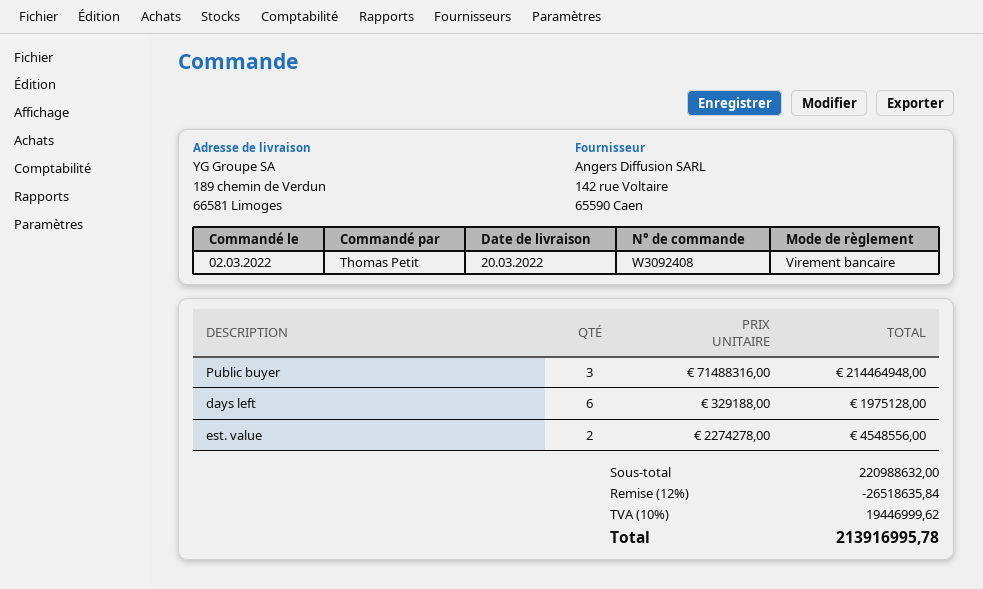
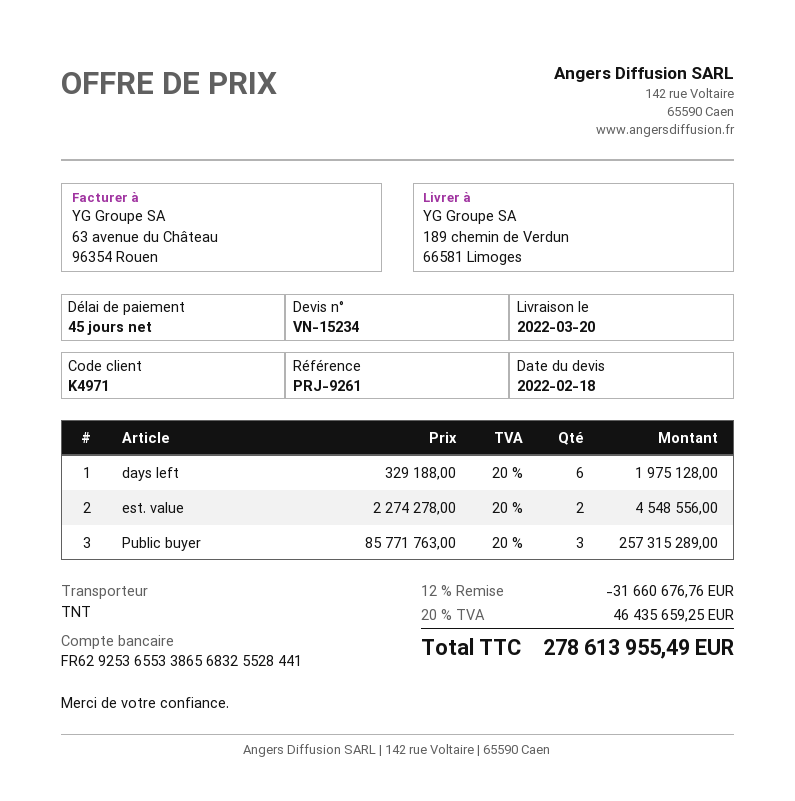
Public buyer: 3 x 71488316.00 = 214464948.00 -> 3 x 85771763.00 = 257315289.00
discount: 12% = 26518635.84 -> 12% = 31660676.76
tax: 10% = 19446999.62 -> 20% = 46435659.25
total: 213916995.78 -> 278613955.49

